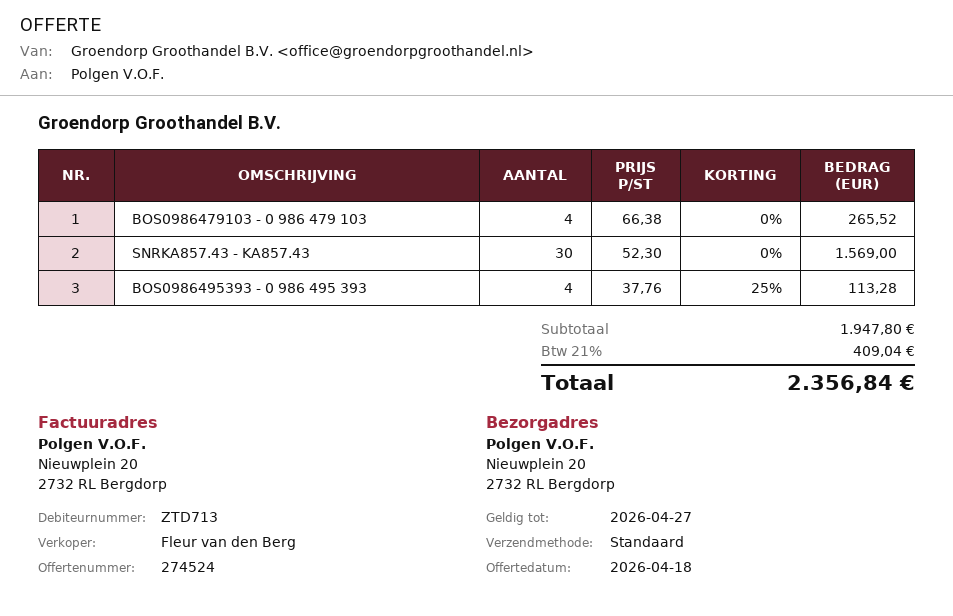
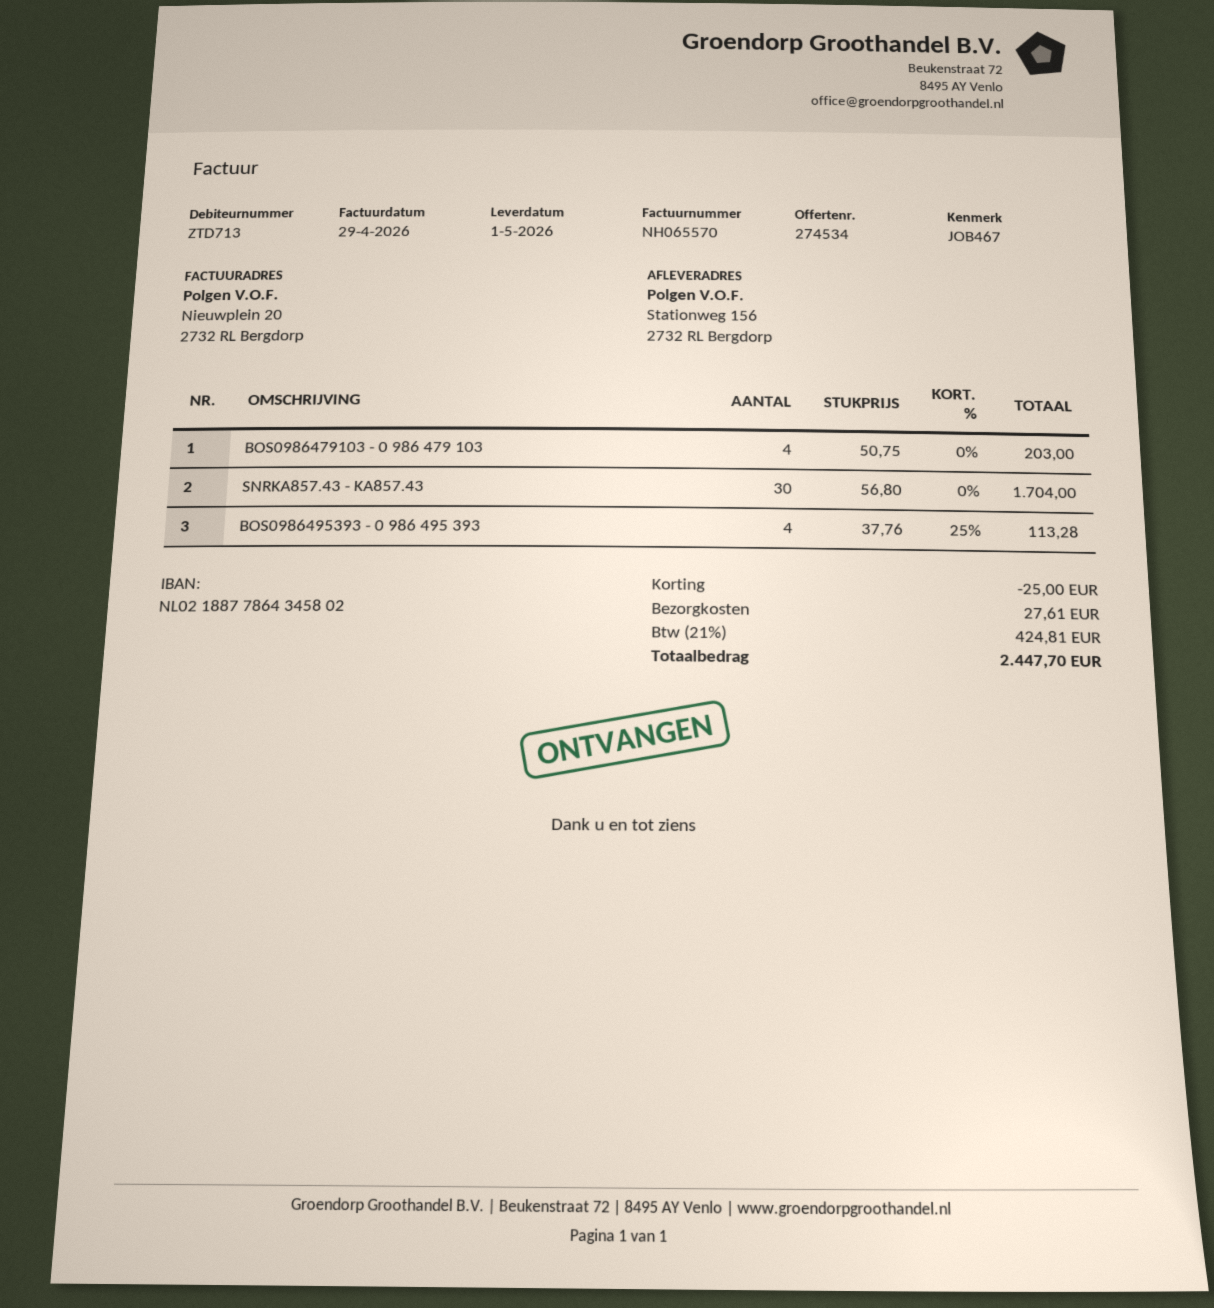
quote number: 274524 -> 274534
ship to: Nieuwplein 20, 2732 RL Bergdorp -> Stationweg 156, 2732 RL Bergdorp
BOS0986479103 - 0 986 479 103: 4 x 66.38 = 265.52 -> 4 x 50.75 = 203.00
SNRKA857.43 - KA857.43: 30 x 52.30 = 1569.00 -> 30 x 56.80 = 1704.00
discount: none -> 25.00
shipping: none -> 27.61
tax: 21% = 409.04 -> 21% = 424.81
total: 2356.84 -> 2447.70

